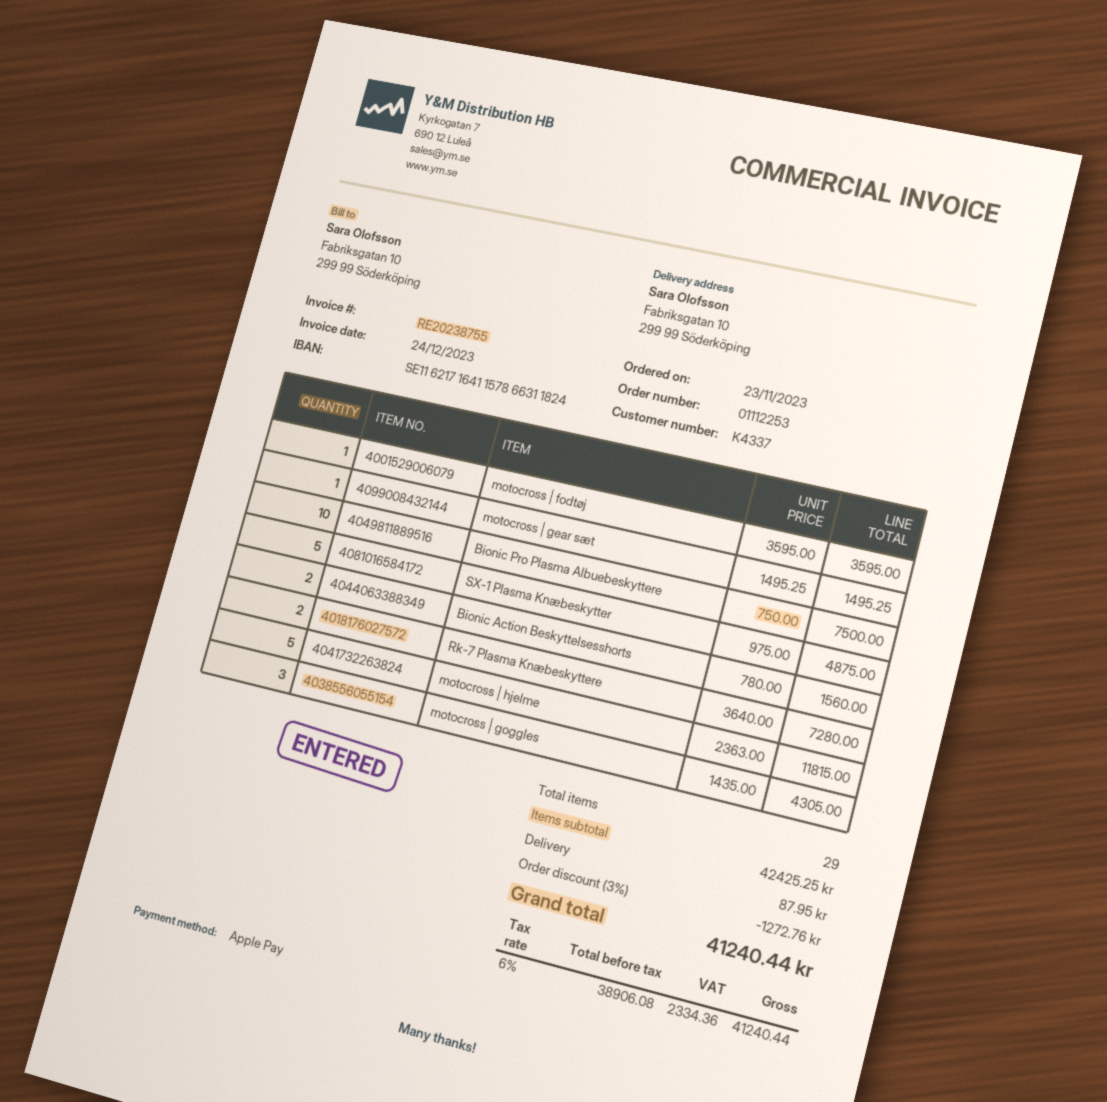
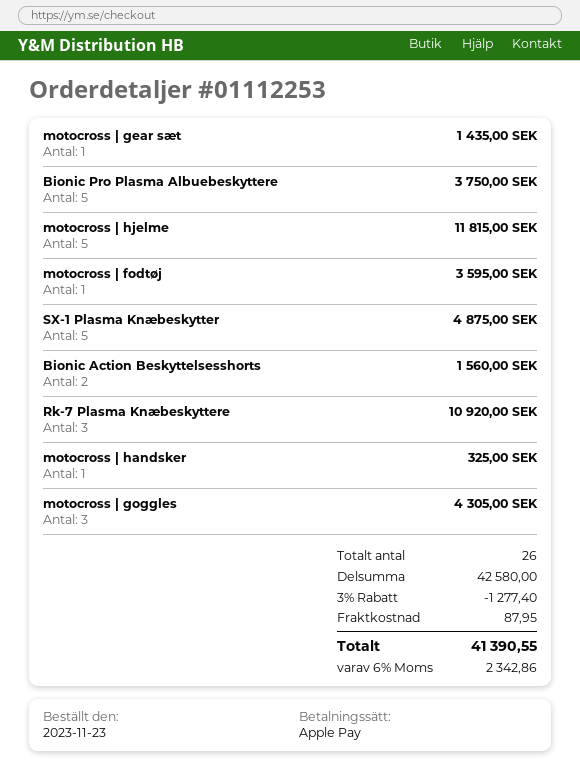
motocross | gear sæt: 1 for 1495.25 -> 1 for 1435.00
Bionic Pro Plasma Albuebeskyttere: 10 for 7500.00 -> 5 for 3750.00
Rk-7 Plasma Knæbeskyttere: 2 for 7280.00 -> 3 for 10920.00
motocross | handsker: none -> 1 for 325.00
total quantity: 29 -> 26
subtotal: 42425.25 -> 42580.00
discount: 3% = 1272.76 -> 3% = 1277.40
tax: 6% = 2334.36 -> 6% = 2342.86
total: 41240.44 -> 41390.55

